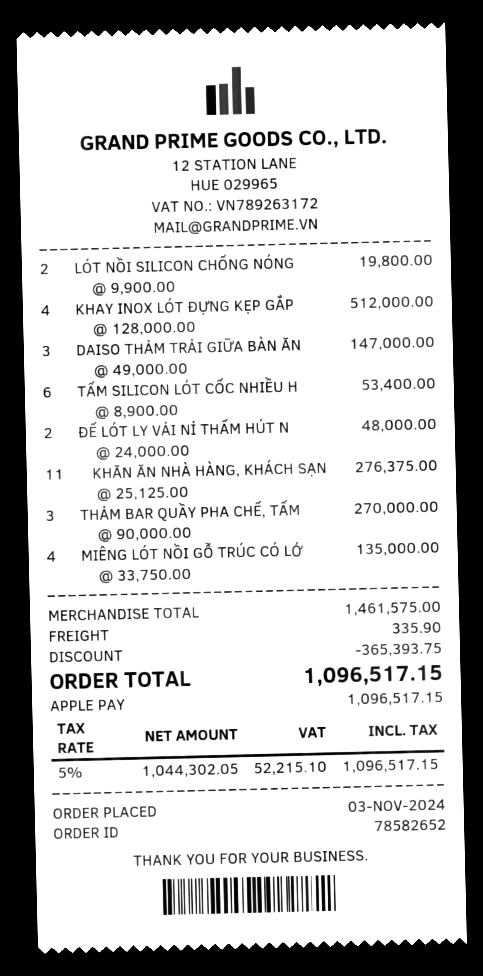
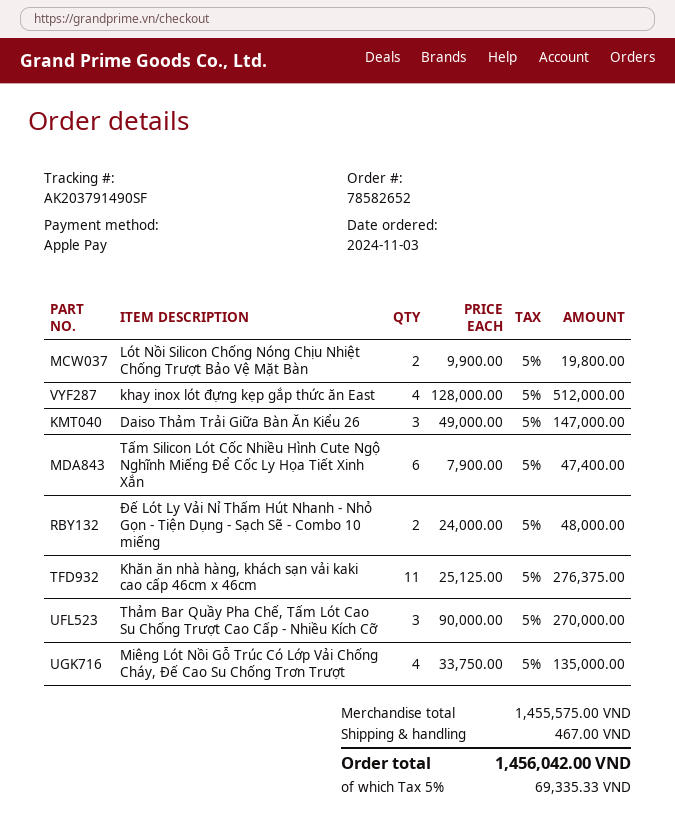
TẤM SILICON LÓT CỐC NHIỀU H: 6 x 8900.00 = 53400.00 -> 6 x 7900.00 = 47400.00
subtotal: 1461575.00 -> 1455575.00
discount: 365393.75 -> none
shipping: 335.90 -> 467.00
tax: 5% = 52215.10 -> 5% = 69335.33
total: 1096517.15 -> 1456042.00

